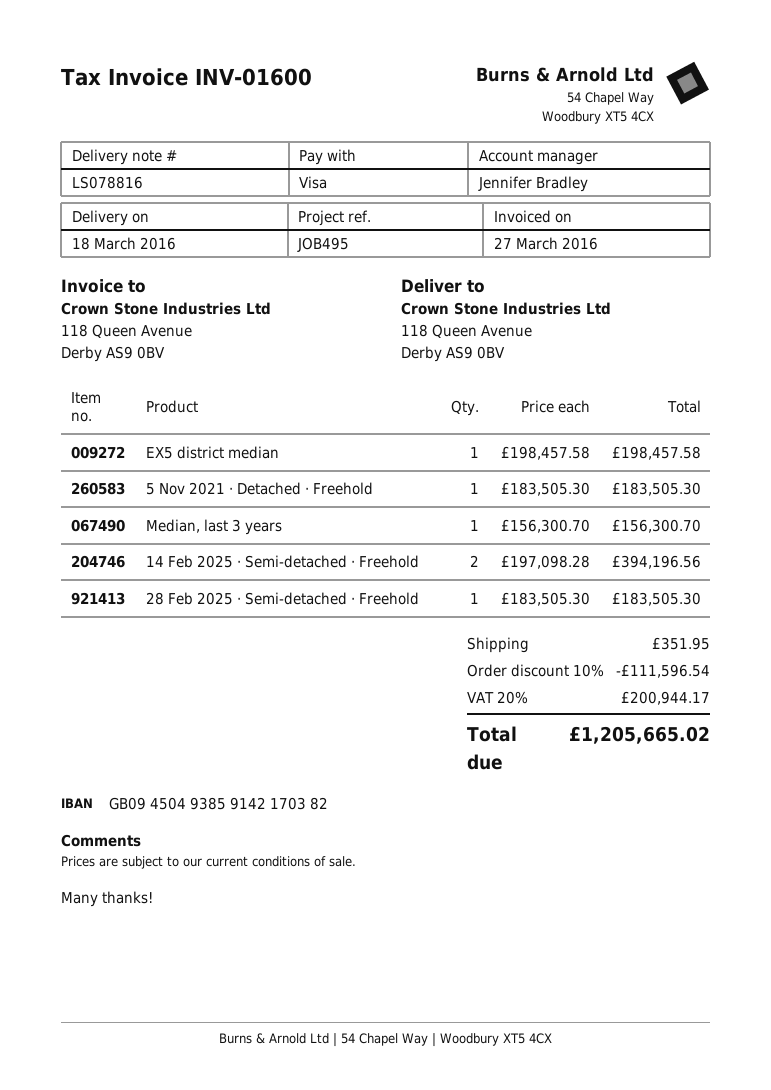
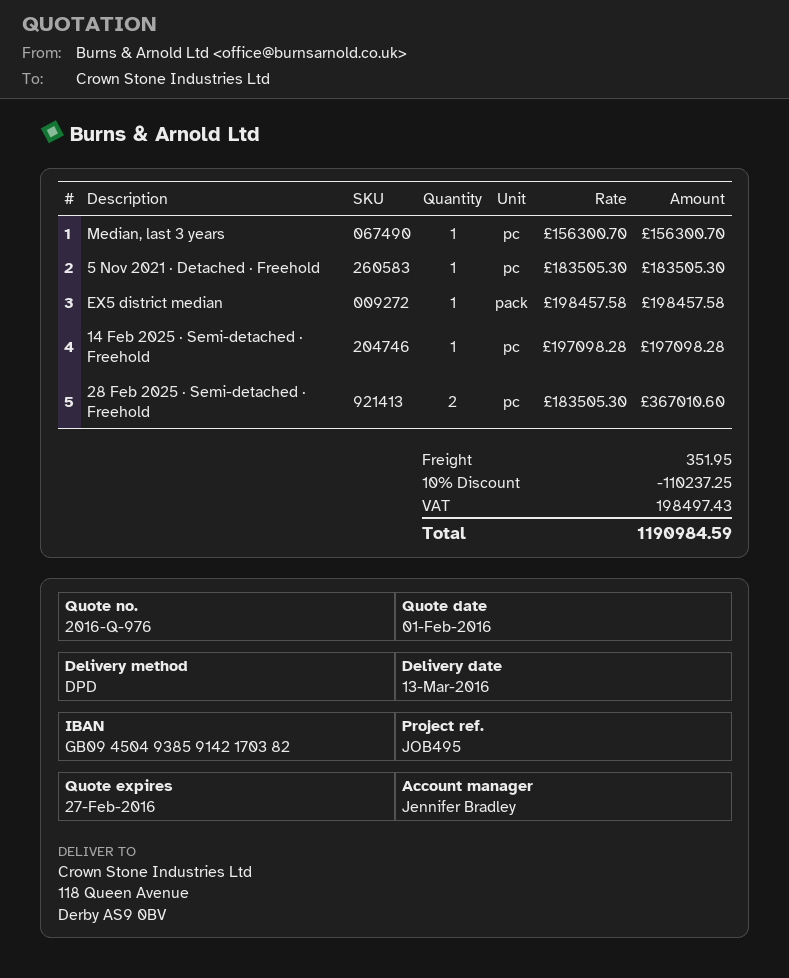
delivery date: 2016-03-18 -> 2016-03-13
14 Feb 2025 · Semi-detached · Freehold: 2 x 197098.28 = 394196.56 -> 1 x 197098.28 = 197098.28
28 Feb 2025 · Semi-detached · Freehold: 1 x 183505.30 = 183505.30 -> 2 x 183505.30 = 367010.60
discount: 10% = 111596.54 -> 10% = 110237.25
tax: 200944.17 -> 198497.43
total: 1205665.02 -> 1190984.59

